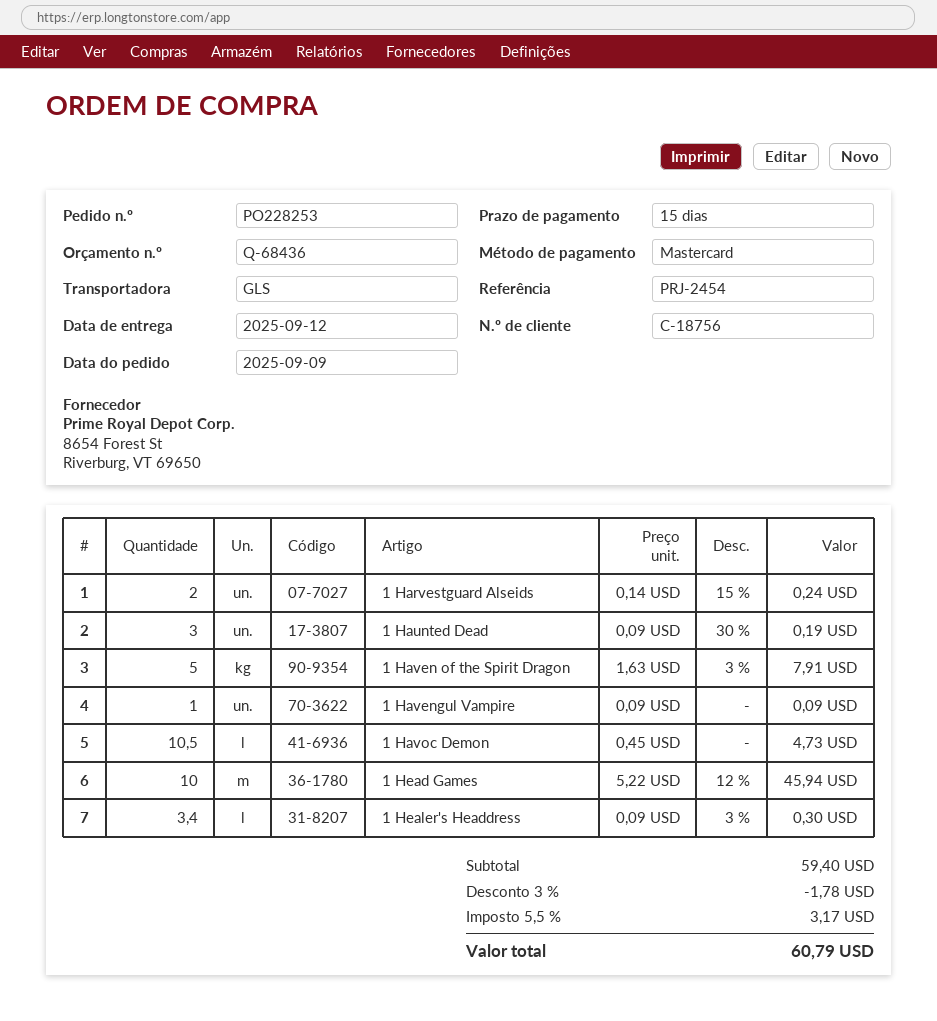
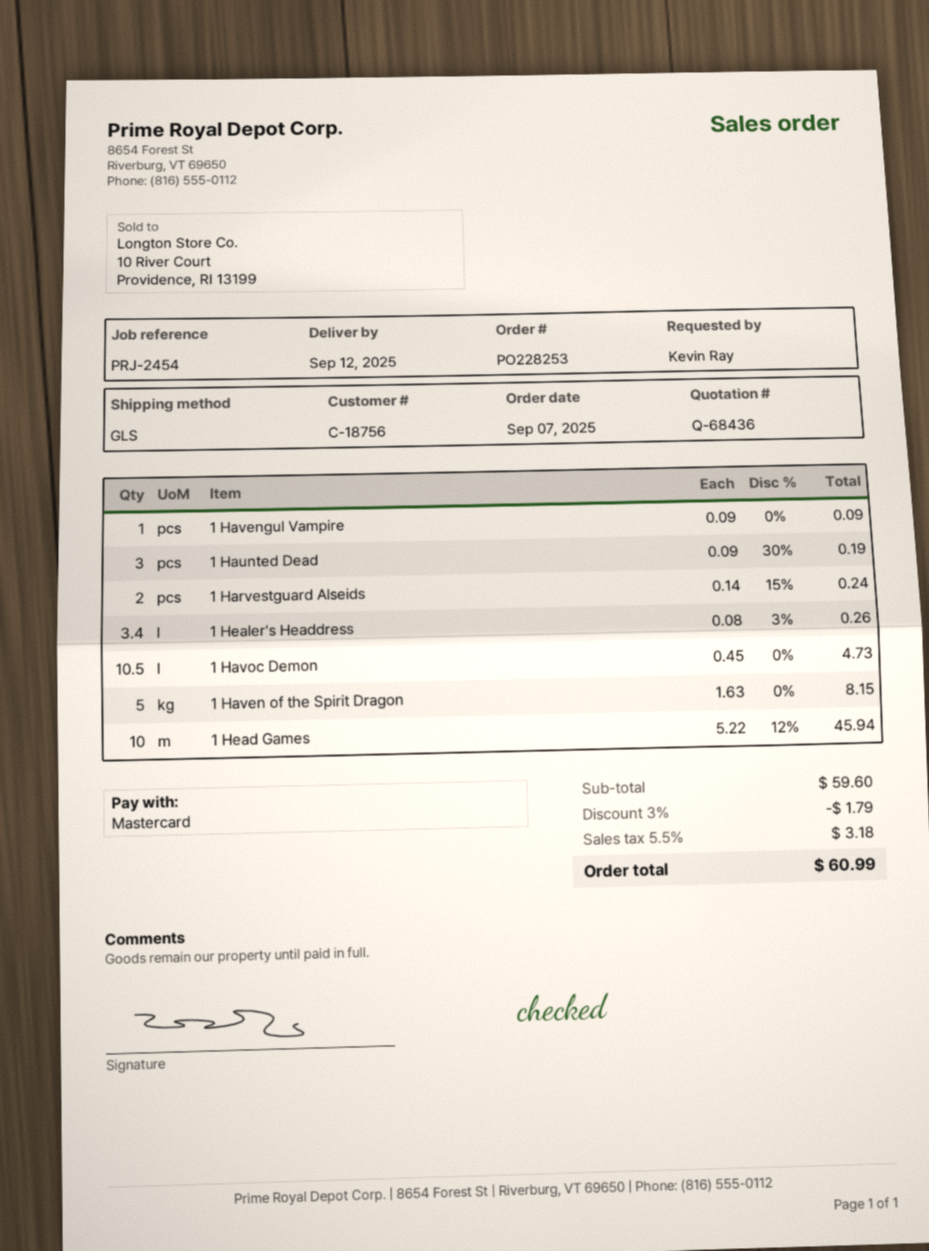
order date: 2025-09-09 -> 2025-09-07
1 Haven of the Spirit Dragon: 5 x 1.63 - 3% = 7.91 -> 5 x 1.63 = 8.15
1 Healer's Headdress: 3.4 x 0.09 - 3% = 0.30 -> 3.4 x 0.08 - 3% = 0.26
subtotal: 59.40 -> 59.60
discount: 3% = 1.78 -> 3% = 1.79
tax: 5.5% = 3.17 -> 5.5% = 3.18
total: 60.79 -> 60.99

